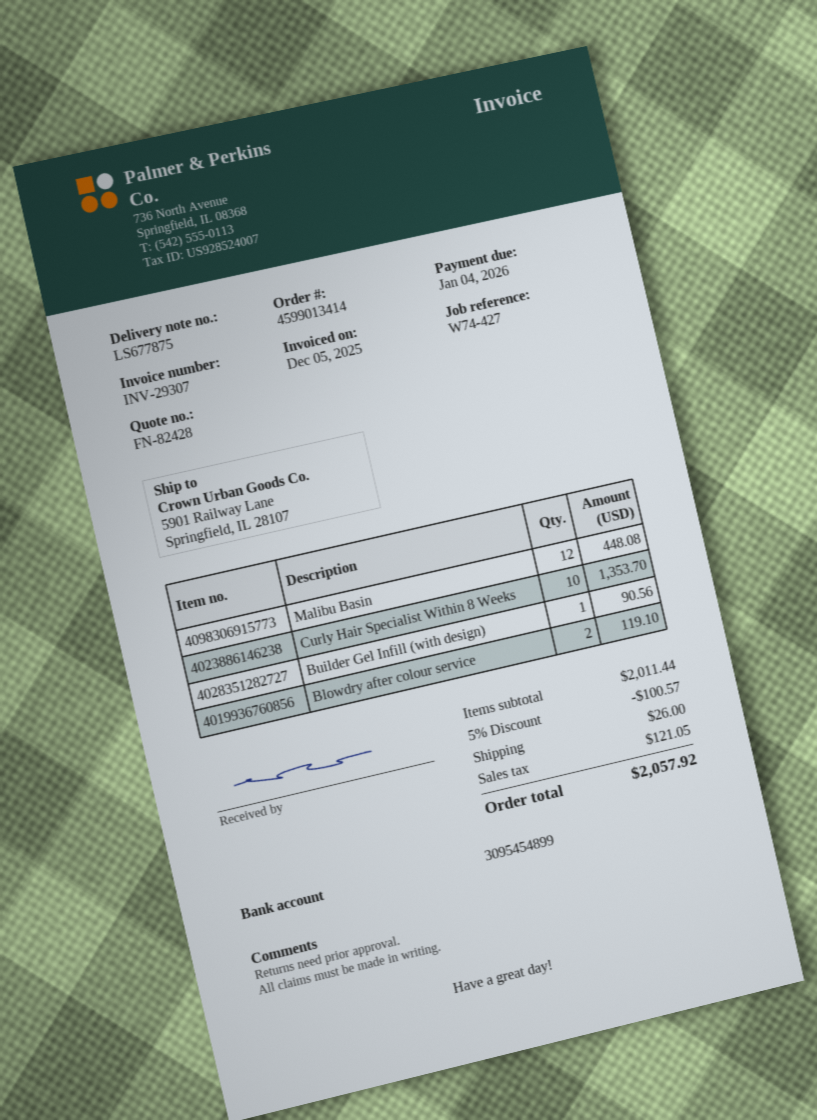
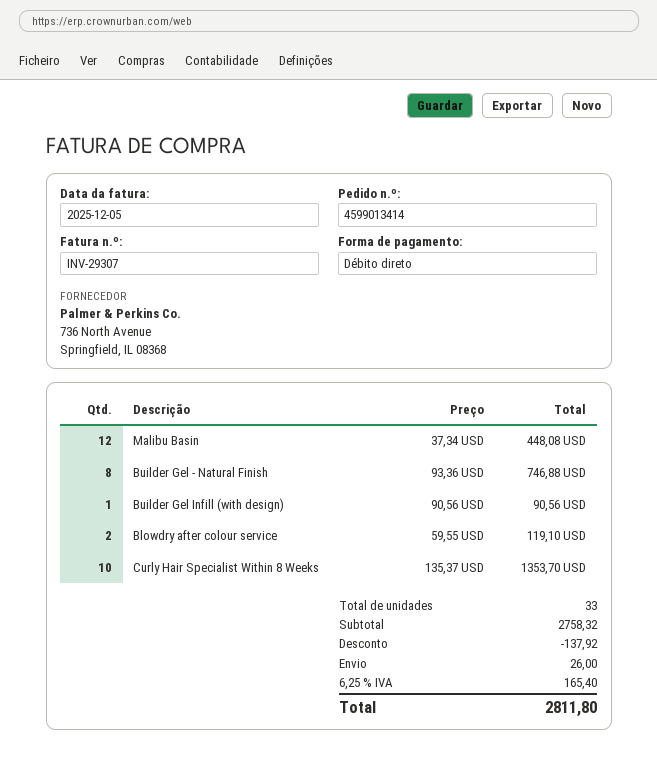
Builder Gel - Natural Finish: none -> 8 for 746.88
subtotal: 2011.44 -> 2758.32
discount: 100.57 -> 137.92
tax: 121.05 -> 165.40
total: 2057.92 -> 2811.80

